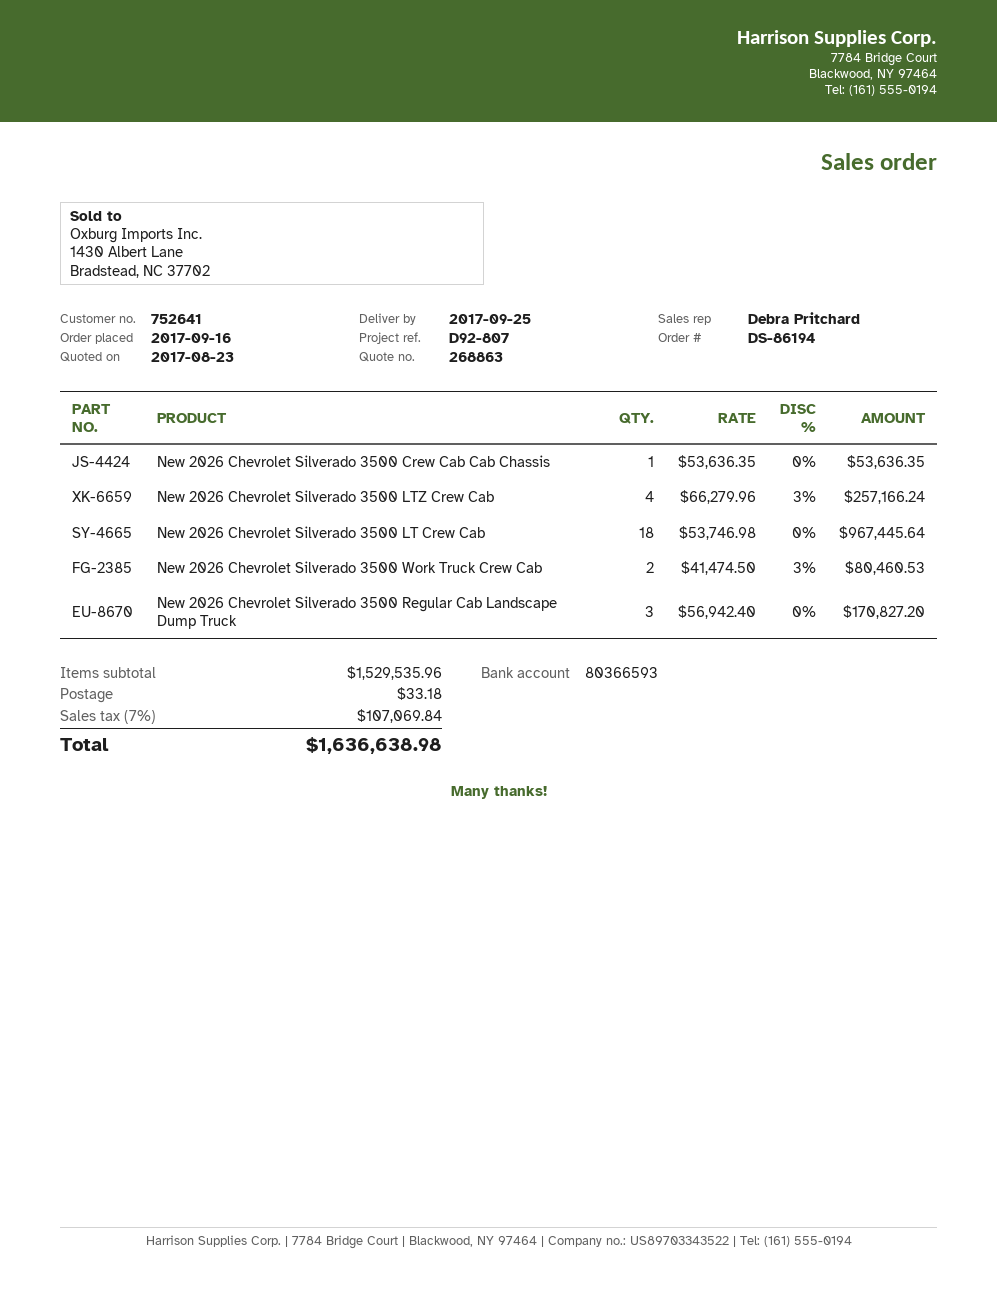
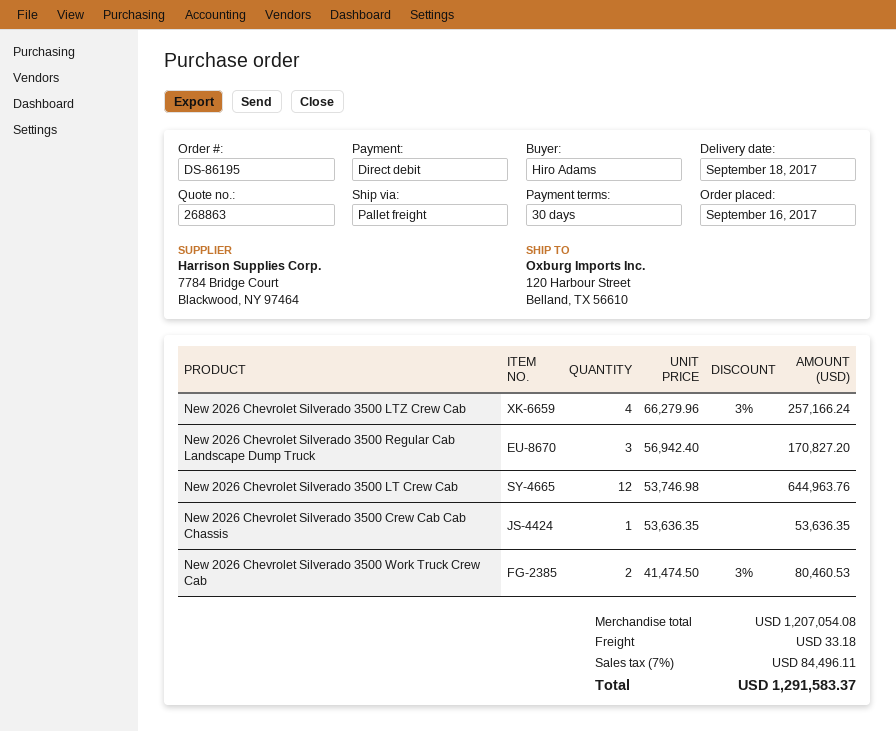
order number: DS-86194 -> DS-86195
delivery date: 2017-09-25 -> 2017-09-18
New 2026 Chevrolet Silverado 3500 LT Crew Cab: 18 x 53746.98 = 967445.64 -> 12 x 53746.98 = 644963.76
subtotal: 1529535.96 -> 1207054.08
tax: 7% = 107069.84 -> 7% = 84496.11
total: 1636638.98 -> 1291583.37

